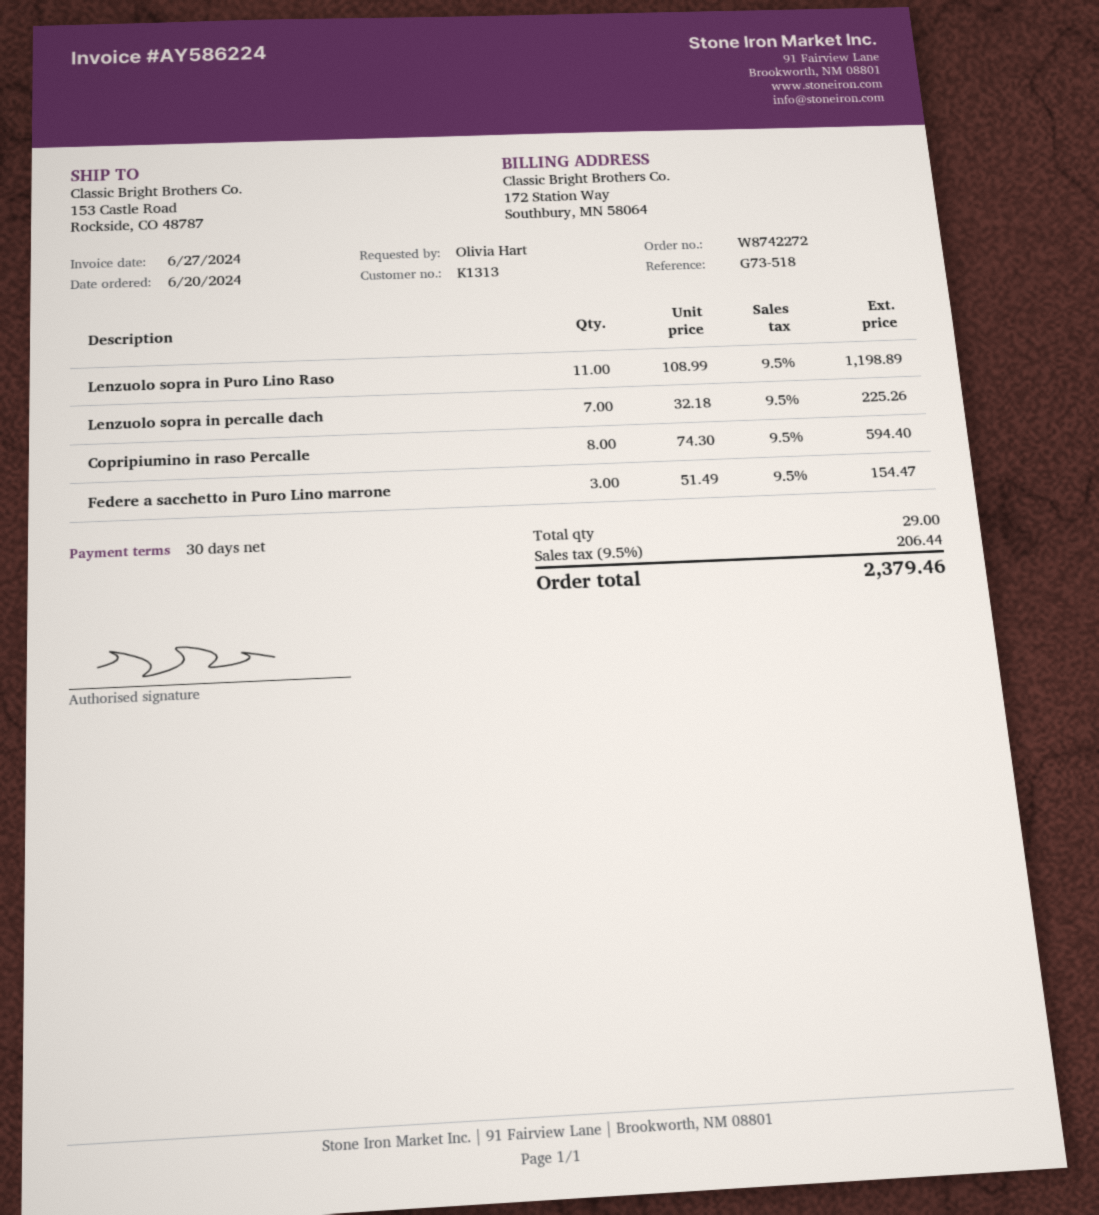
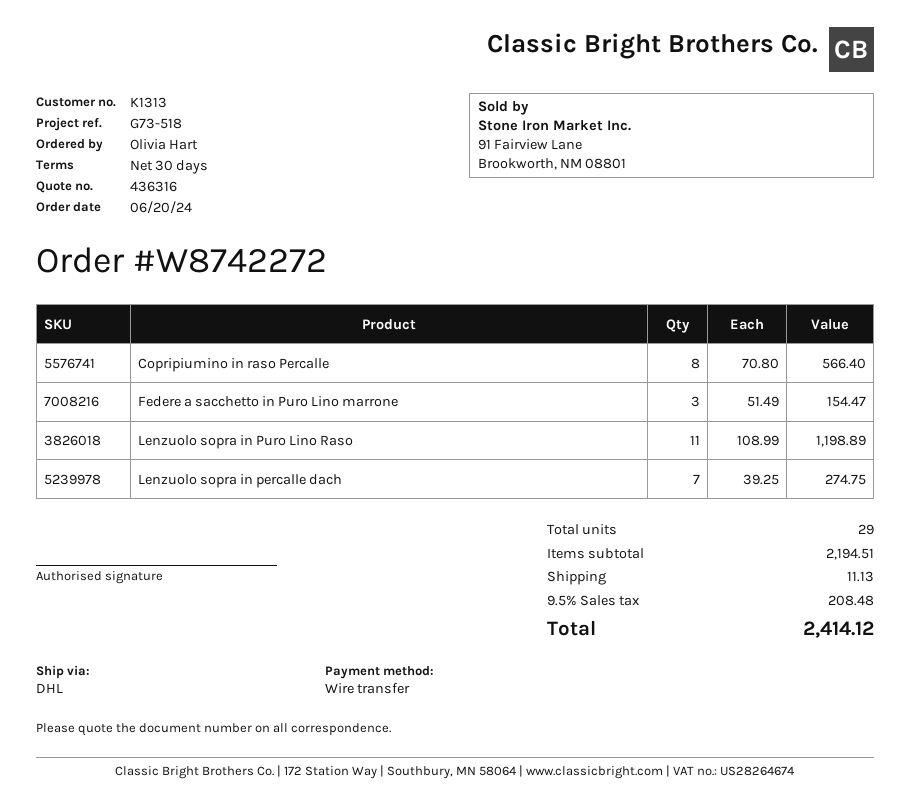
Lenzuolo sopra in percalle dach: 7 x 32.18 = 225.26 -> 7 x 39.25 = 274.75
Copripiumino in raso Percalle: 8 x 74.30 = 594.40 -> 8 x 70.80 = 566.40
shipping: none -> 11.13
tax: 9.5% = 206.44 -> 9.5% = 208.48
total: 2379.46 -> 2414.12

